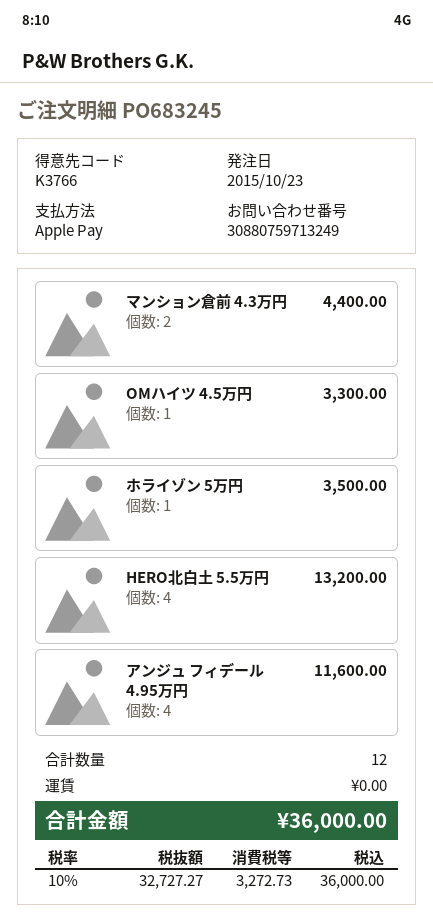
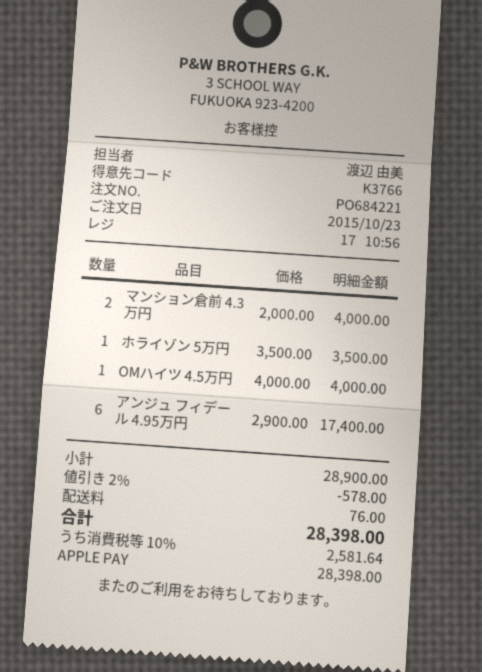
order number: PO683245 -> PO684221
マンション倉前 4.3万円: 2 for 4400.00 -> 2 for 4000.00
OMハイツ 4.5万円: 1 for 3300.00 -> 1 for 4000.00
HERO北白土 5.5万円: 4 for 13200.00 -> none
アンジュ フィデール 4.95万円: 4 for 11600.00 -> 6 for 17400.00
discount: none -> 2% = 578.00
shipping: 0.00 -> 76.00
tax: 10% = 3272.73 -> 10% = 2581.64
total: 36000.00 -> 28398.00

